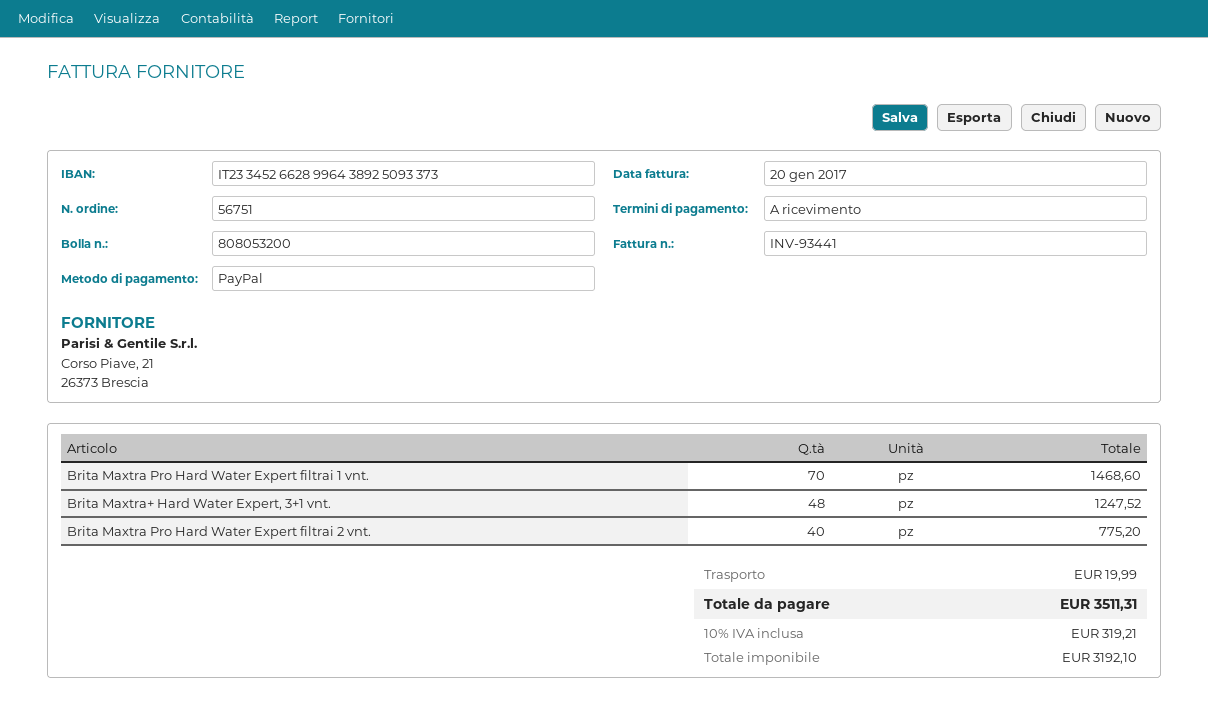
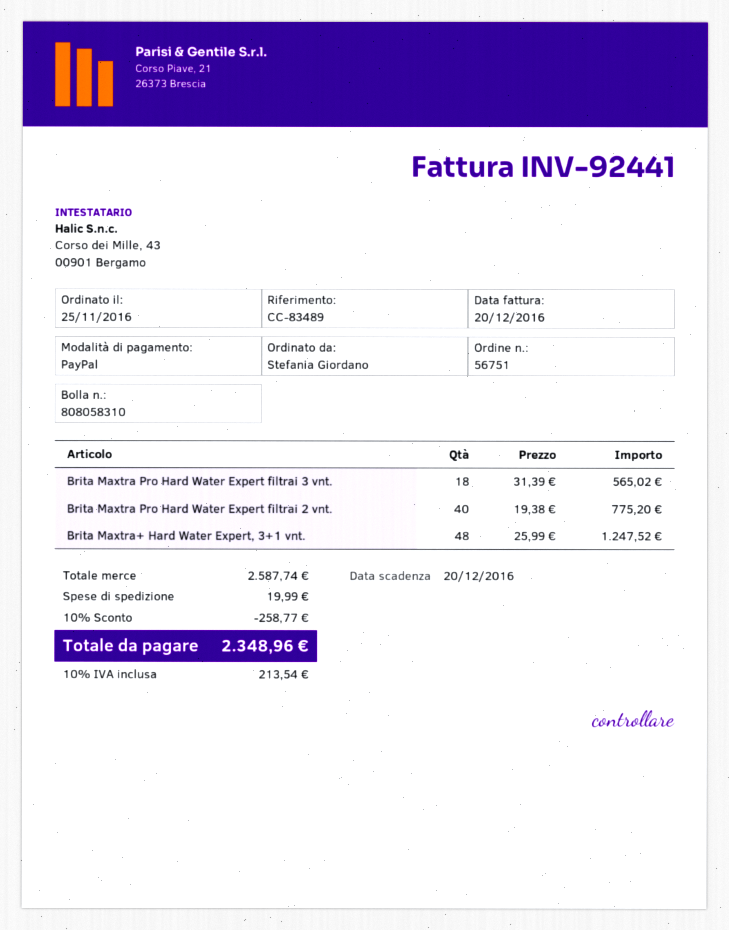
delivery note number: 808053200 -> 808058310
invoice number: INV-93441 -> INV-92441
invoice date: 2017-01-20 -> 2016-12-20
Brita Maxtra Pro Hard Water Expert filtrai 1 vnt.: 70 for 1468.60 -> none
Brita Maxtra Pro Hard Water Expert filtrai 3 vnt.: none -> 18 for 565.02
discount: none -> 10% = 258.77
tax: 10% = 319.21 -> 10% = 213.54
total: 3511.31 -> 2348.96

